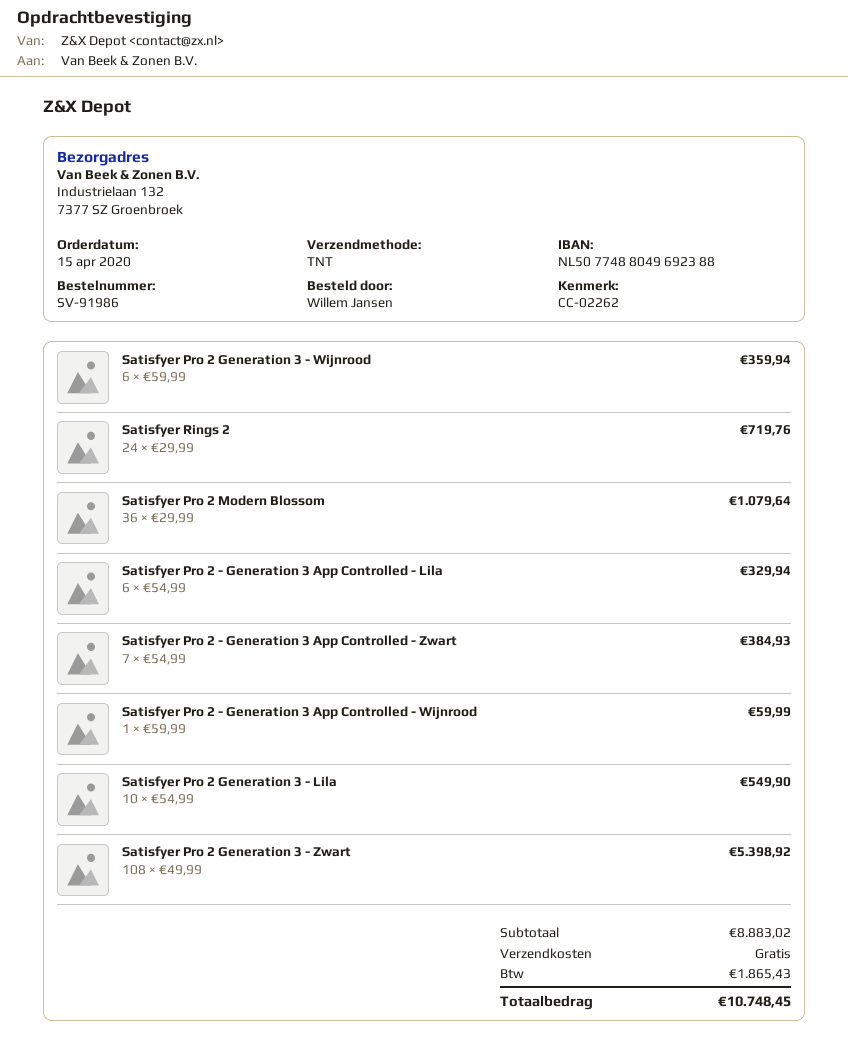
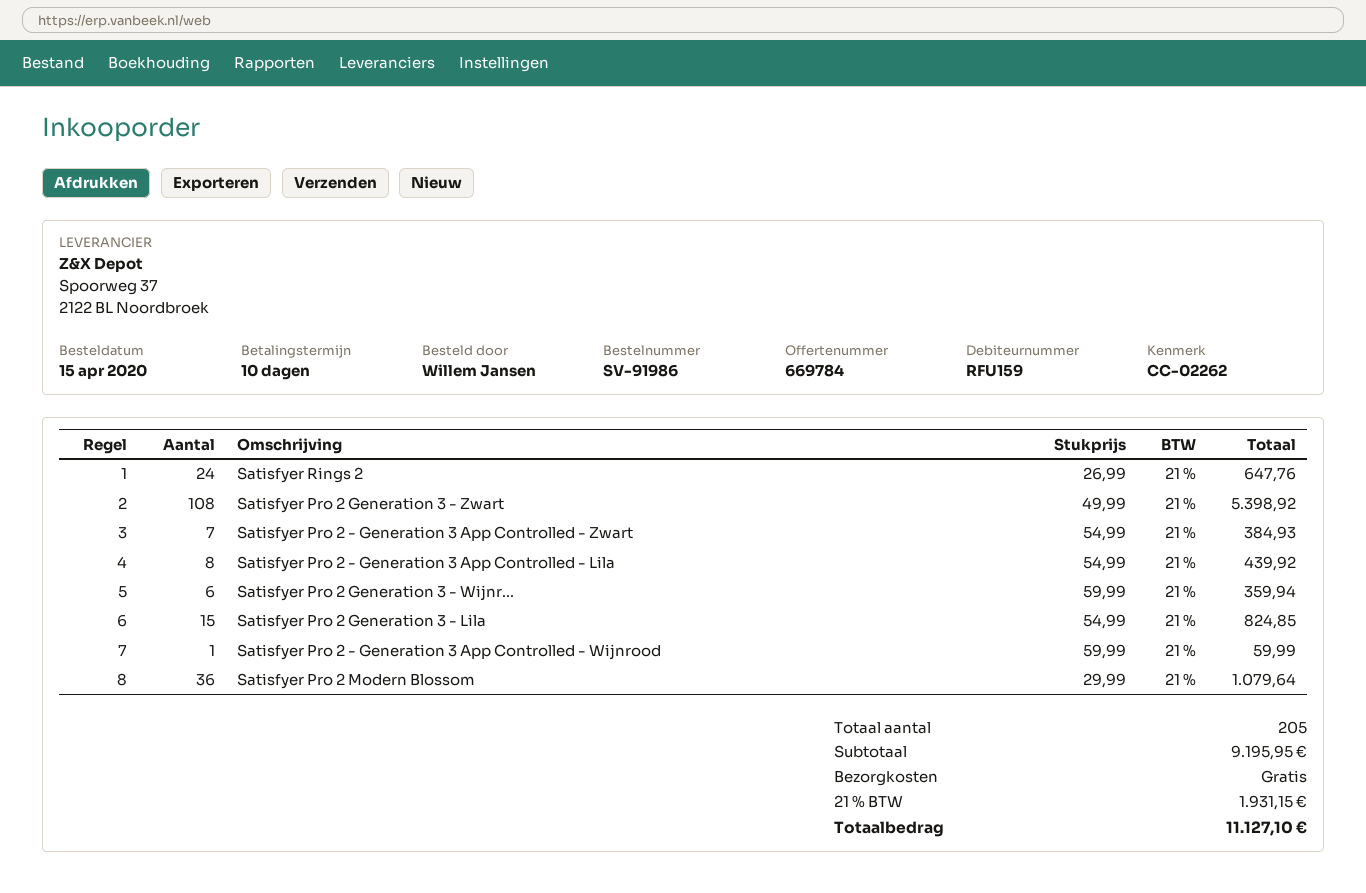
Satisfyer Rings 2: 24 x 29.99 = 719.76 -> 24 x 26.99 = 647.76
Satisfyer Pro 2 - Generation 3 App Controlled - Lila: 6 x 54.99 = 329.94 -> 8 x 54.99 = 439.92
Satisfyer Pro 2 Generation 3 - Lila: 10 x 54.99 = 549.90 -> 15 x 54.99 = 824.85
subtotal: 8883.02 -> 9195.95
tax: 1865.43 -> 1931.15
total: 10748.45 -> 11127.10

